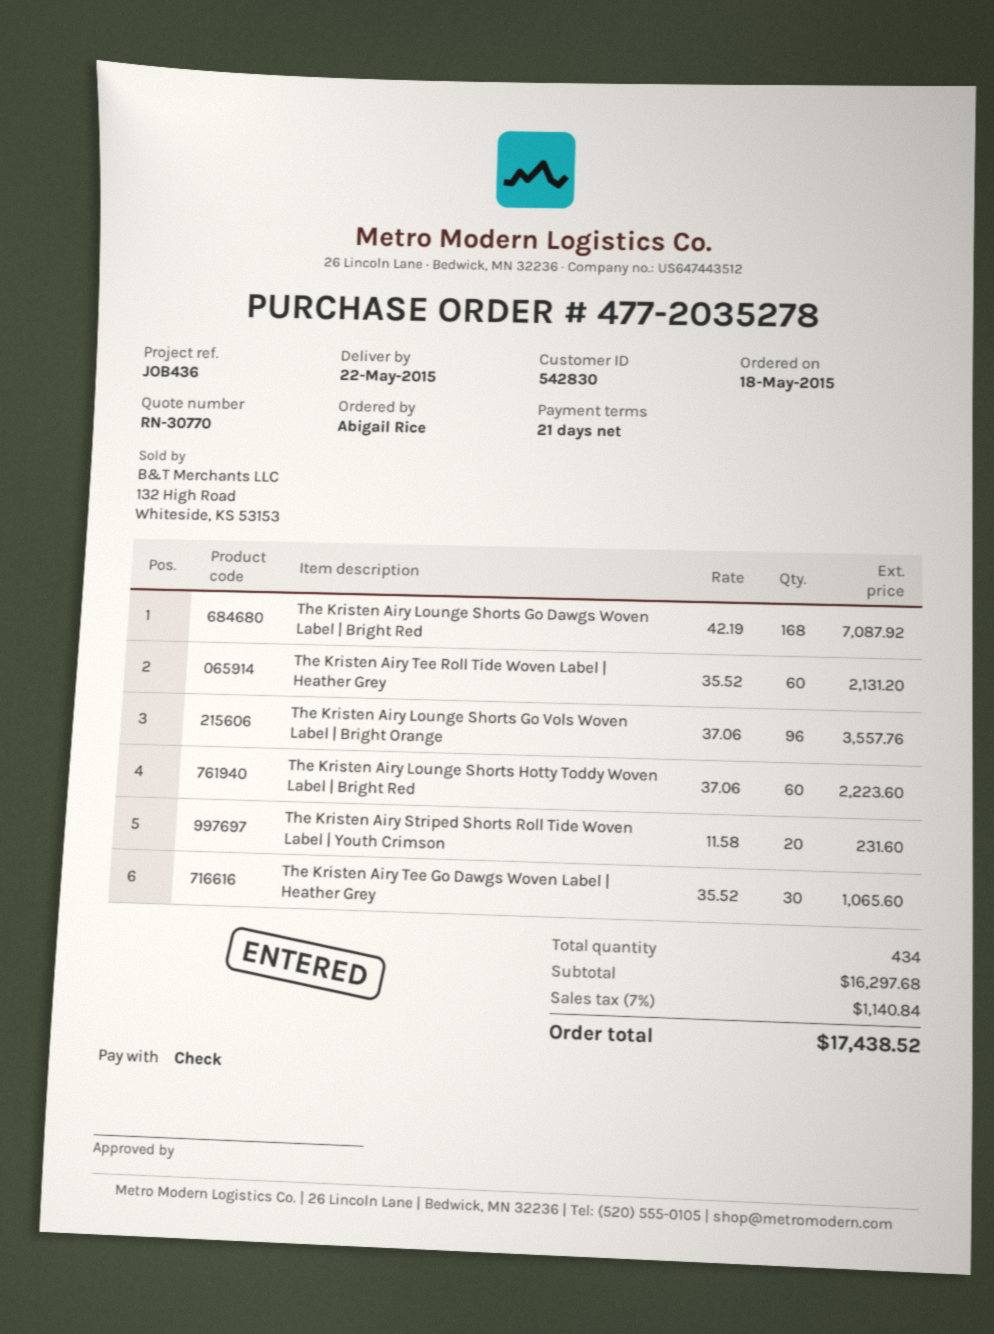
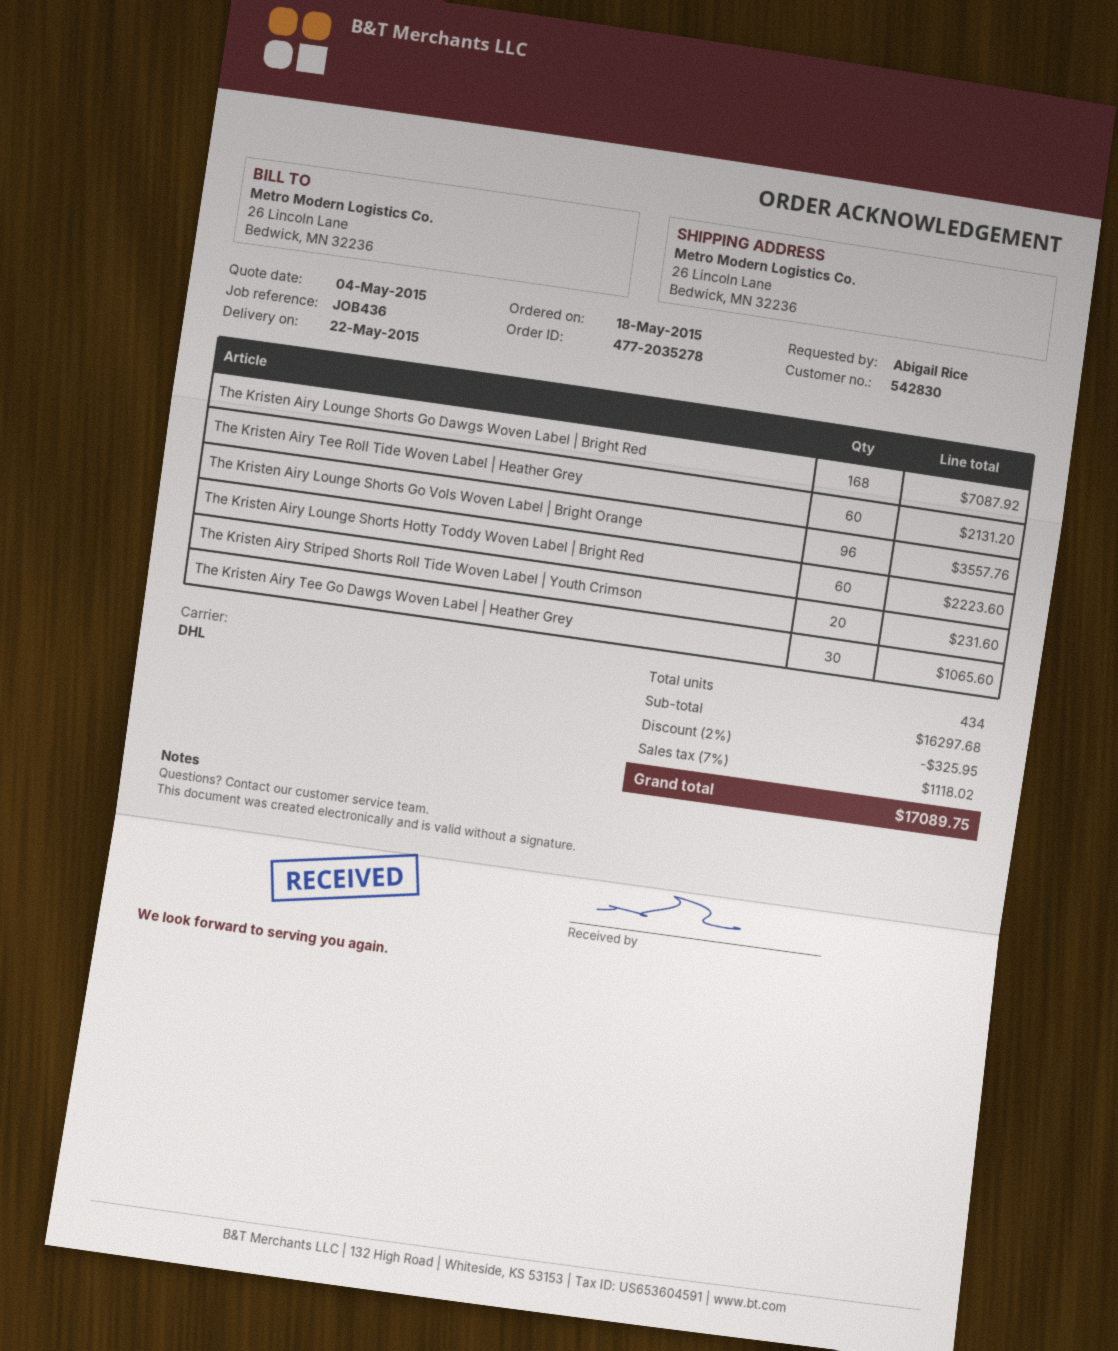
discount: none -> 2% = 325.95
tax: 7% = 1140.84 -> 7% = 1118.02
total: 17438.52 -> 17089.75

